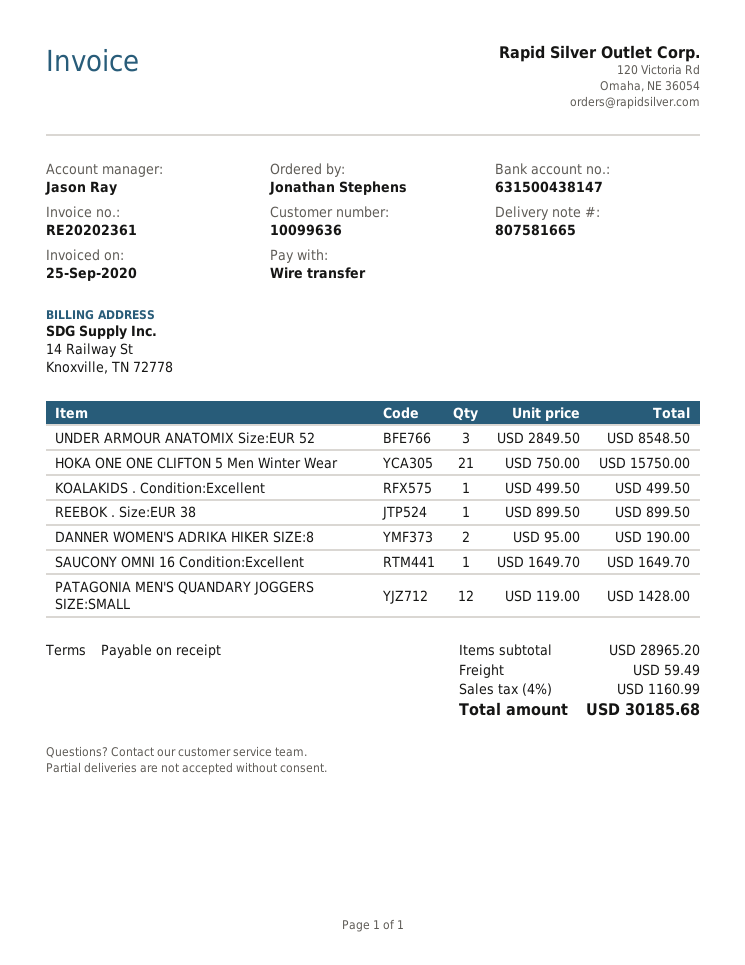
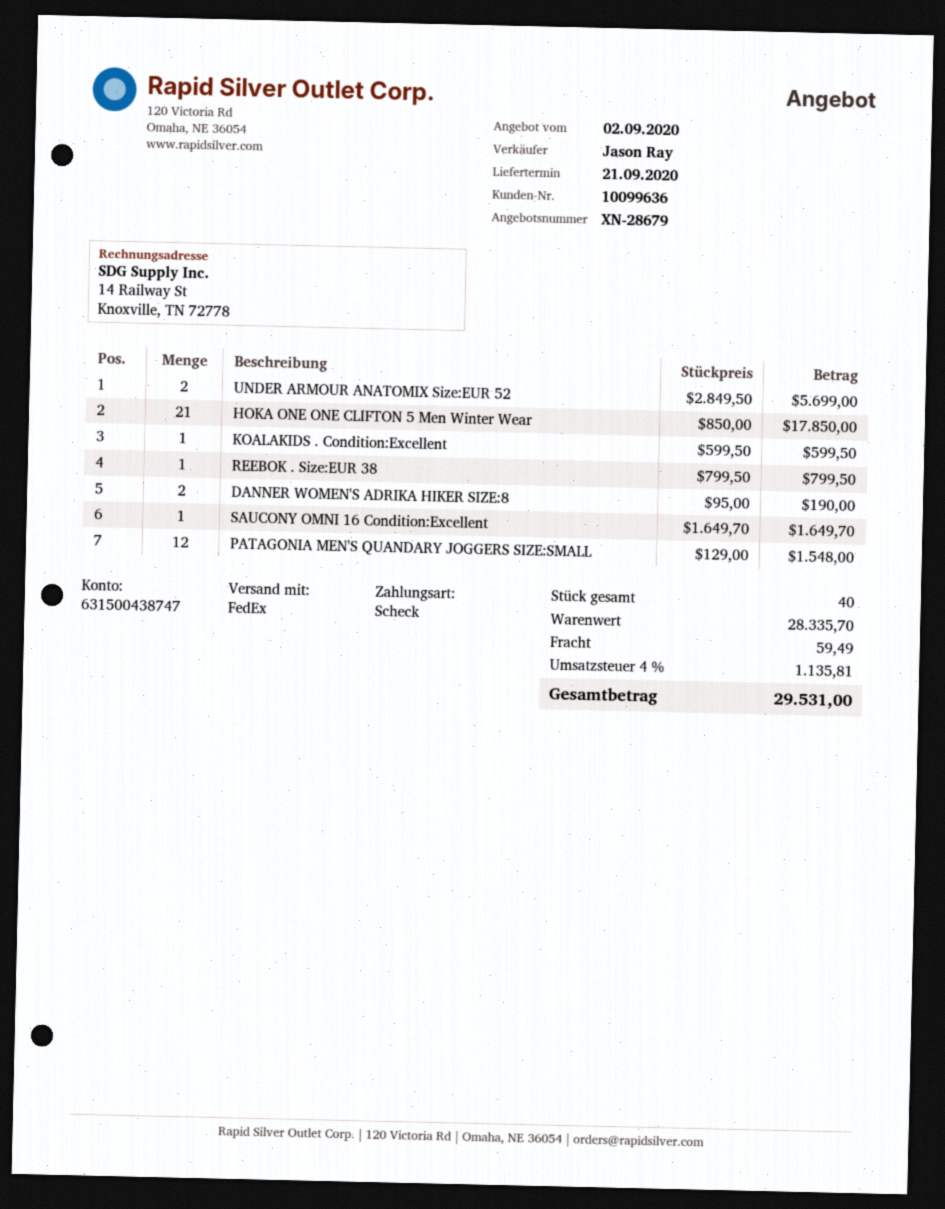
payment method: bank transfer -> cheque
bank account: 631500438147 -> 631500438747
UNDER ARMOUR ANATOMIX Size:EUR 52: 3 x 2849.50 = 8548.50 -> 2 x 2849.50 = 5699.00
HOKA ONE ONE CLIFTON 5 Men Winter Wear: 21 x 750.00 = 15750.00 -> 21 x 850.00 = 17850.00
KOALAKIDS . Condition:Excellent: 1 x 499.50 = 499.50 -> 1 x 599.50 = 599.50
REEBOK . Size:EUR 38: 1 x 899.50 = 899.50 -> 1 x 799.50 = 799.50
PATAGONIA MEN'S QUANDARY JOGGERS SIZE:SMALL: 12 x 119.00 = 1428.00 -> 12 x 129.00 = 1548.00
subtotal: 28965.20 -> 28335.70
tax: 4% = 1160.99 -> 4% = 1135.81
total: 30185.68 -> 29531.00

